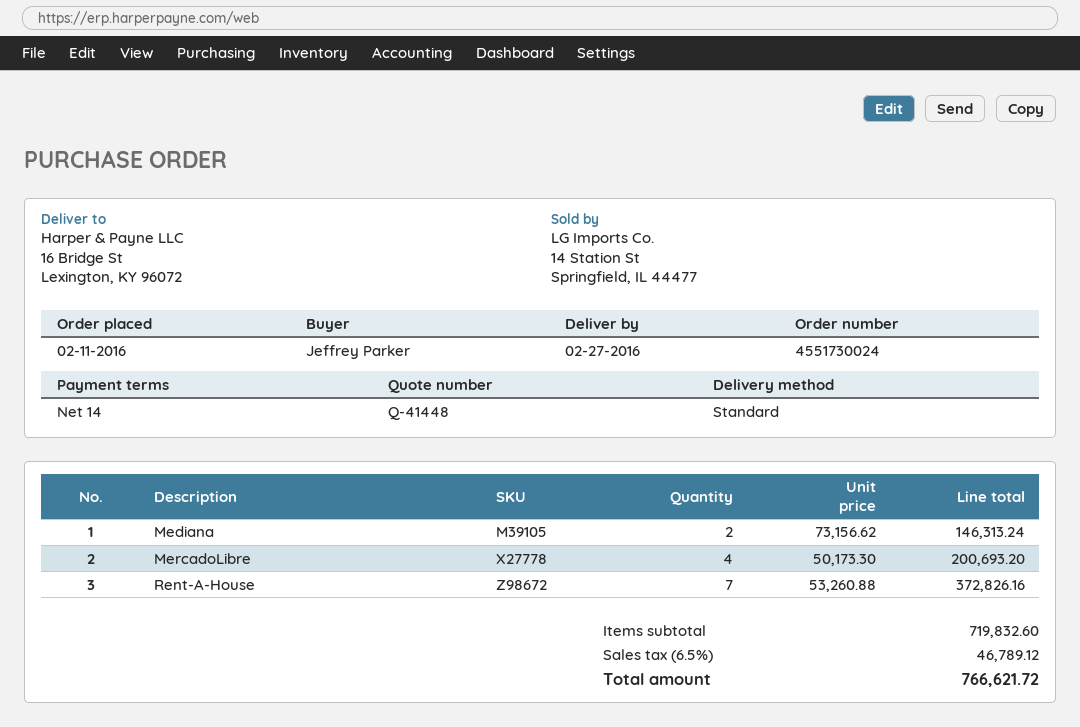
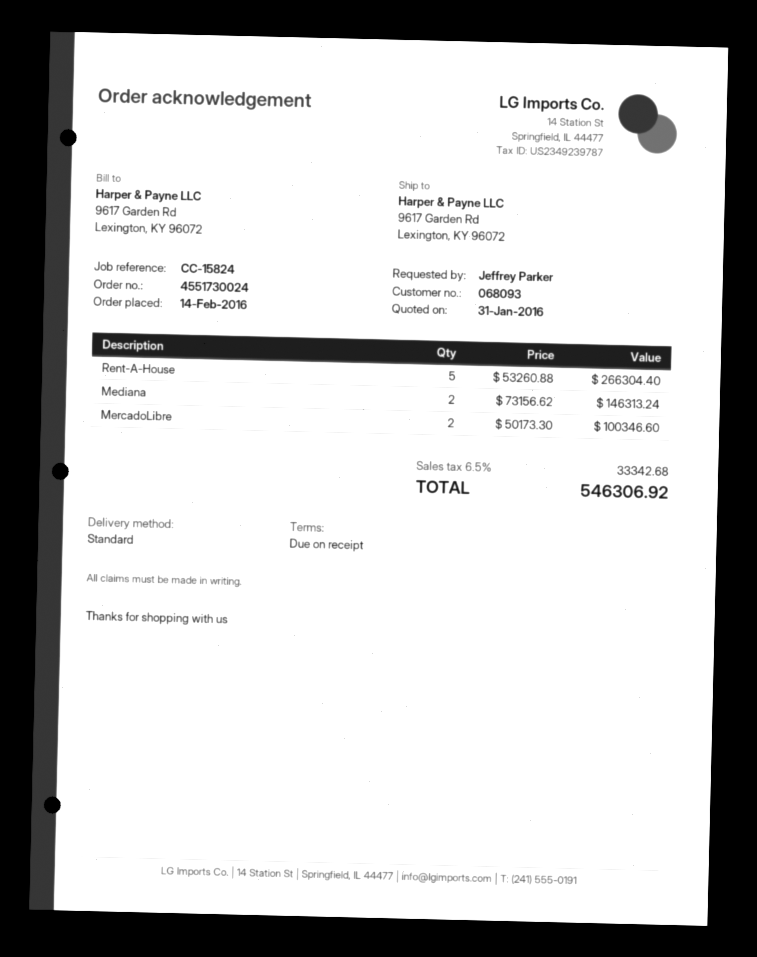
order date: 2016-02-11 -> 2016-02-14
payment terms: 14 days -> on receipt
ship to: 16 Bridge St, Lexington, KY 96072 -> 9617 Garden Rd, Lexington, KY 96072
MercadoLibre: 4 x 50173.30 = 200693.20 -> 2 x 50173.30 = 100346.60
Rent-A-House: 7 x 53260.88 = 372826.16 -> 5 x 53260.88 = 266304.40
tax: 6.5% = 46789.12 -> 6.5% = 33342.68
total: 766621.72 -> 546306.92

